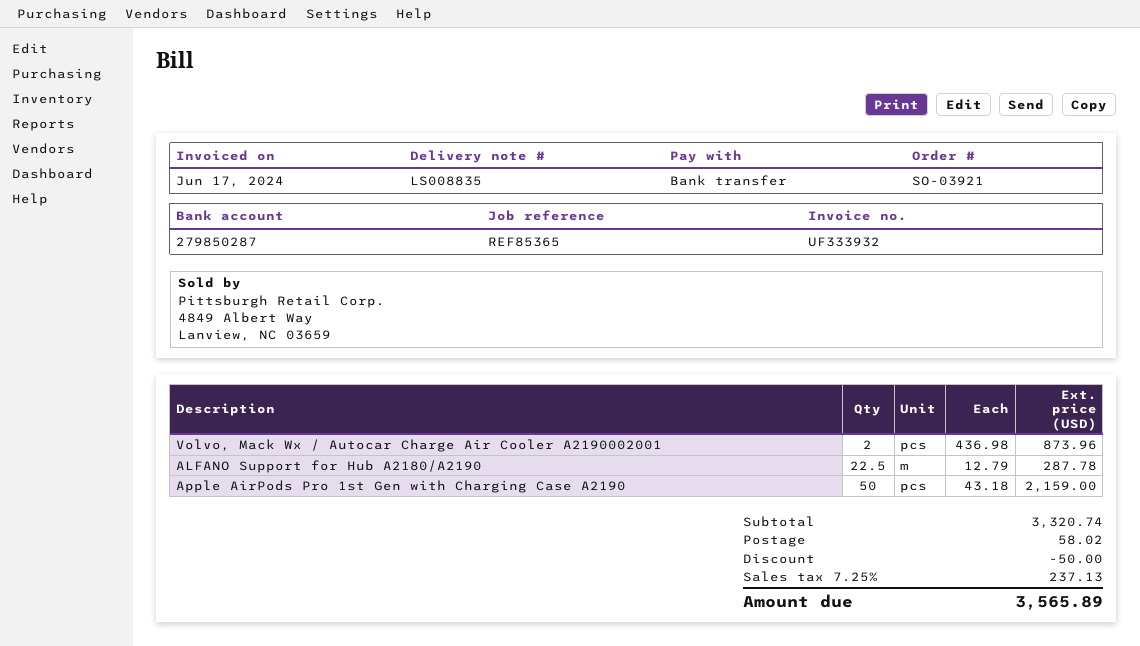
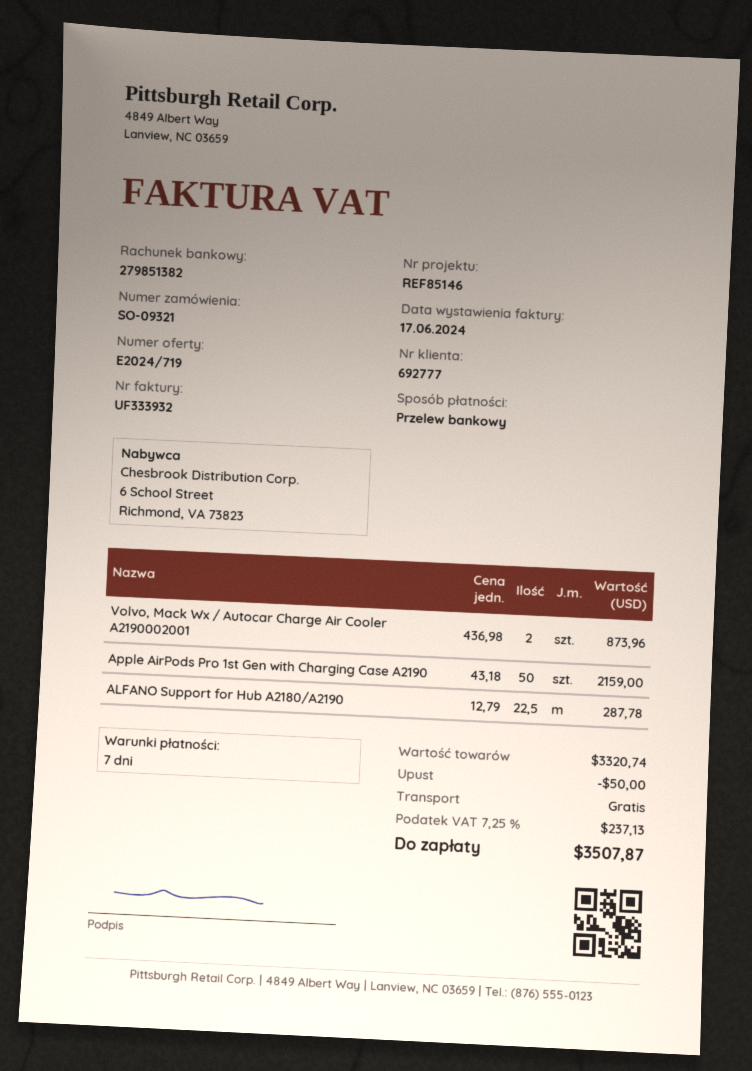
order number: SO-03921 -> SO-09321
reference: REF85365 -> REF85146
bank account: 279850287 -> 279851382
shipping: 58.02 -> 0.00
total: 3565.89 -> 3507.87

